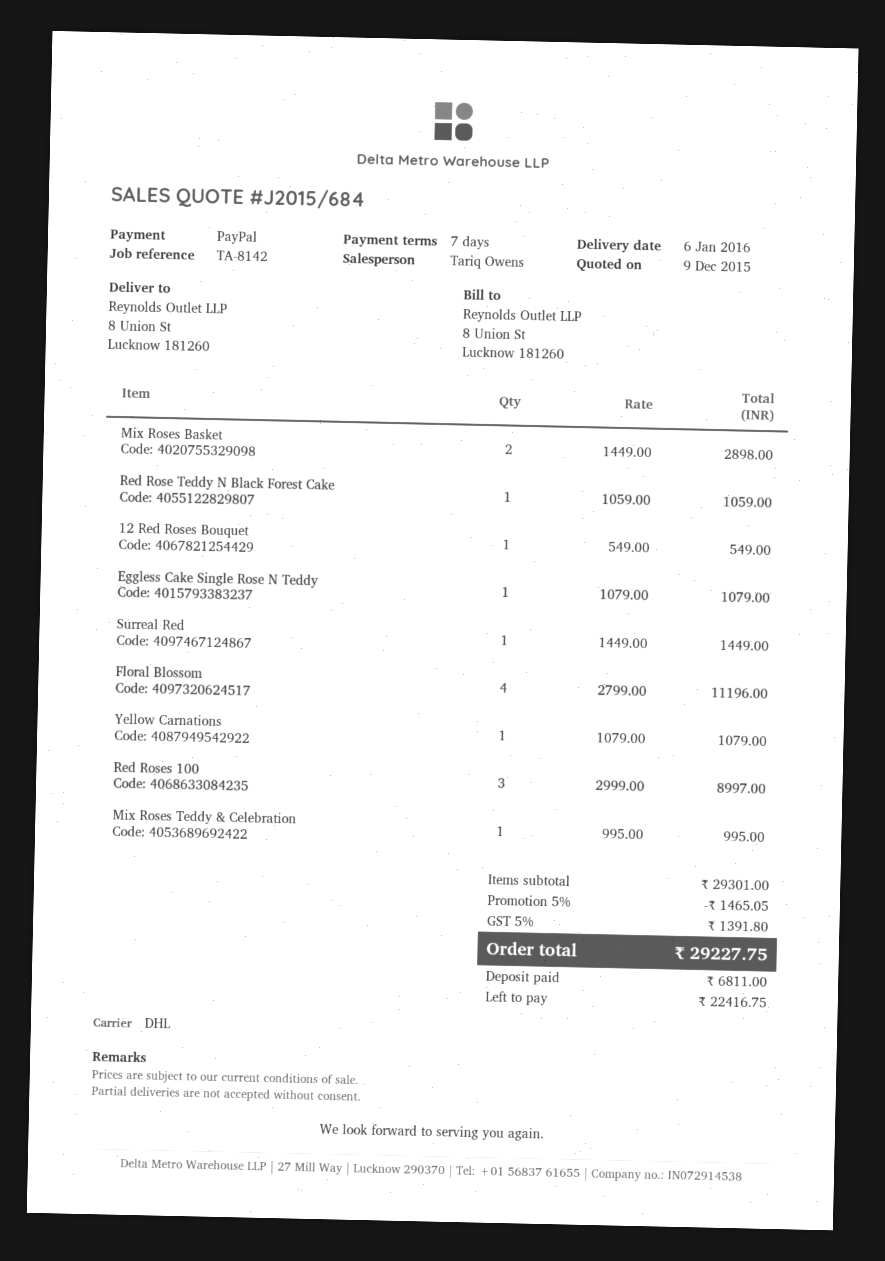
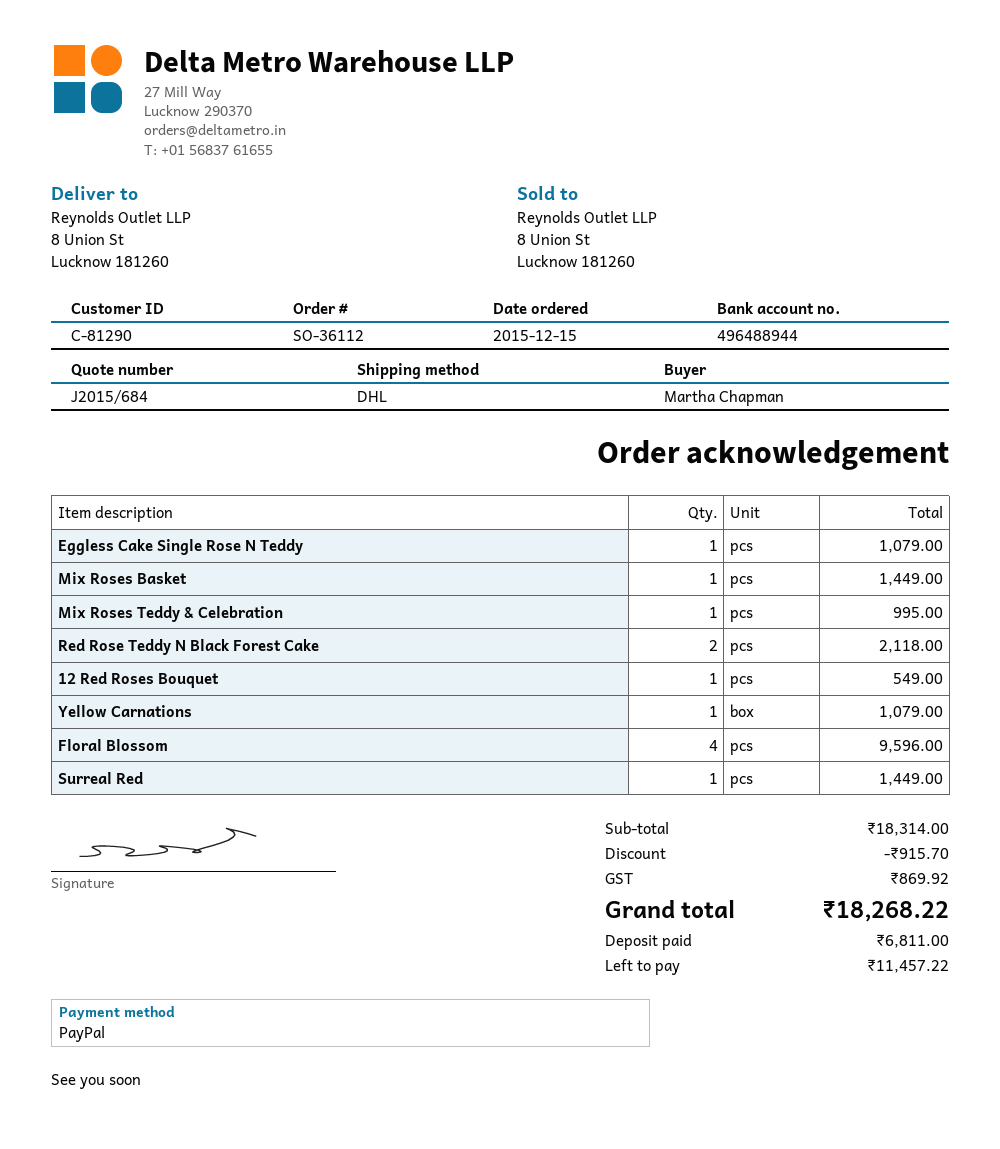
Mix Roses Basket: 2 for 2898.00 -> 1 for 1449.00
Red Rose Teddy N Black Forest Cake: 1 for 1059.00 -> 2 for 2118.00
Floral Blossom: 4 for 11196.00 -> 4 for 9596.00
Red Roses 100: 3 for 8997.00 -> none
subtotal: 29301.00 -> 18314.00
discount: 1465.05 -> 915.70
tax: 1391.80 -> 869.92
total: 29227.75 -> 18268.22
balance: 22416.75 -> 11457.22

